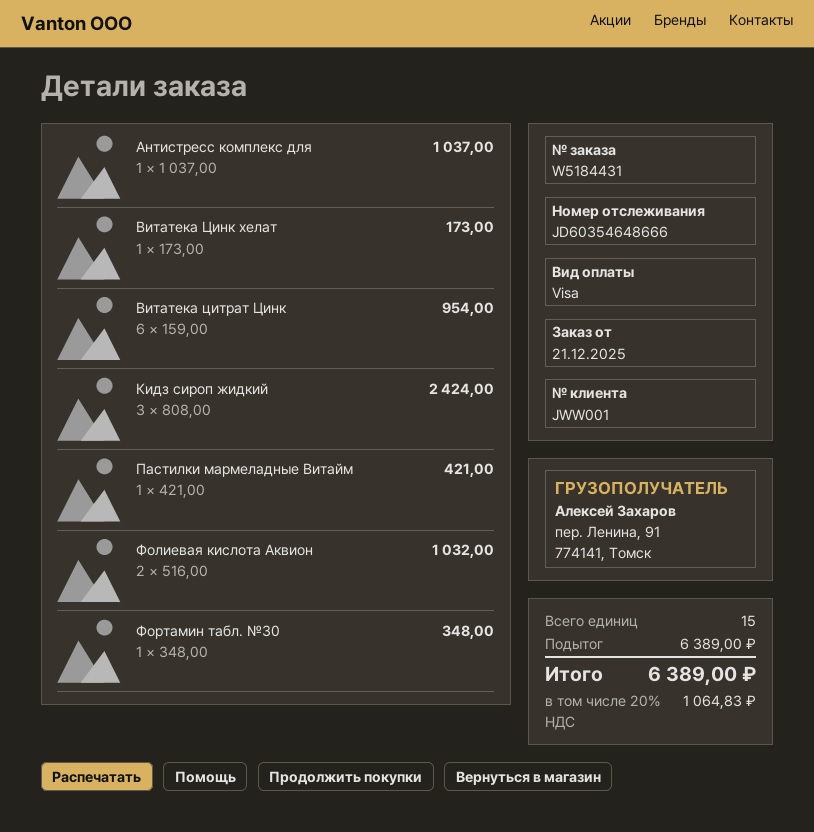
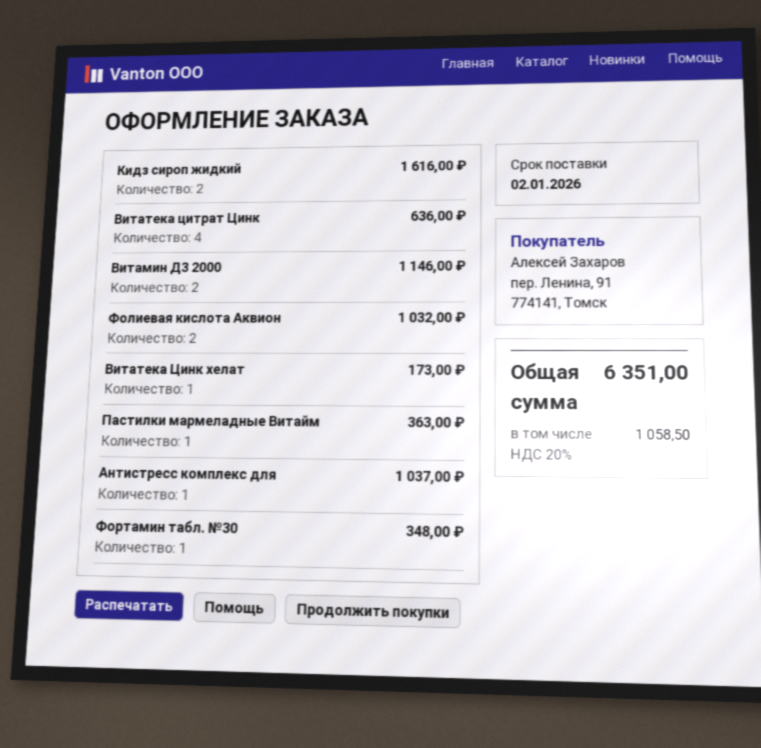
Витатека цитрат Цинк: 6 for 954.00 -> 4 for 636.00
Кидз сироп жидкий: 3 for 2424.00 -> 2 for 1616.00
Пастилки мармеладные Витайм: 1 for 421.00 -> 1 for 363.00
Витамин Д3 2000: none -> 2 for 1146.00
tax: 20% = 1064.83 -> 20% = 1058.50
total: 6389.00 -> 6351.00

